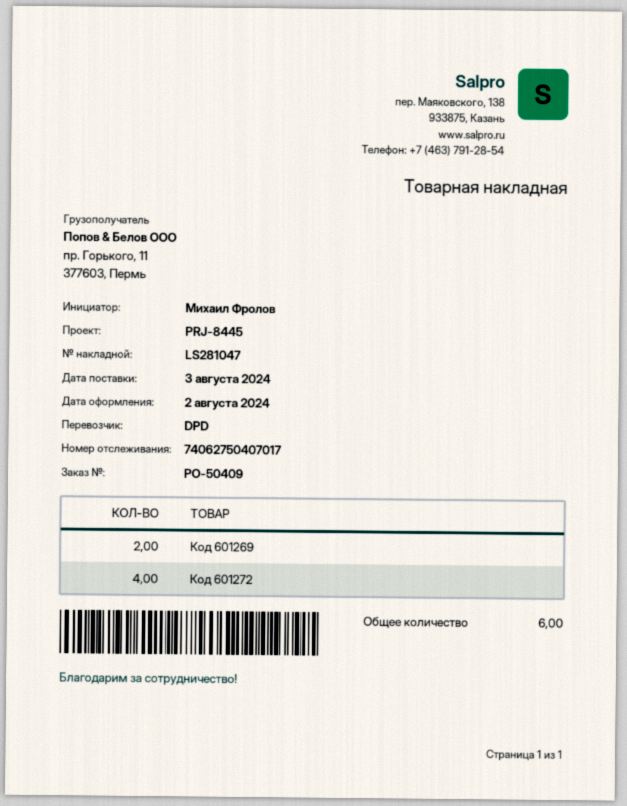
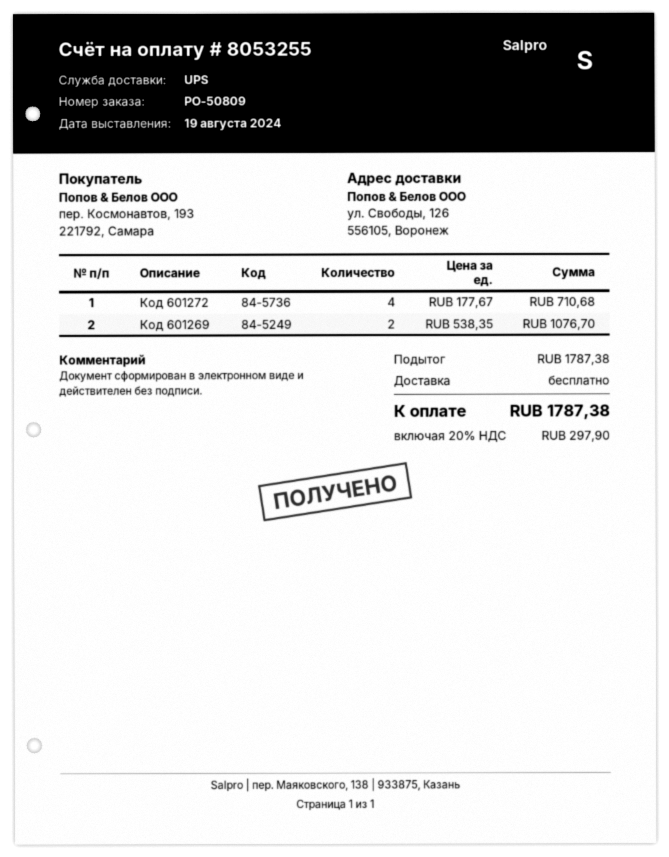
order number: PO-50409 -> PO-50809
shipping method: DPD -> UPS
ship to: пр. Горького, 11, 377603, Пермь -> ул. Свободы, 126, 556105, Воронеж

